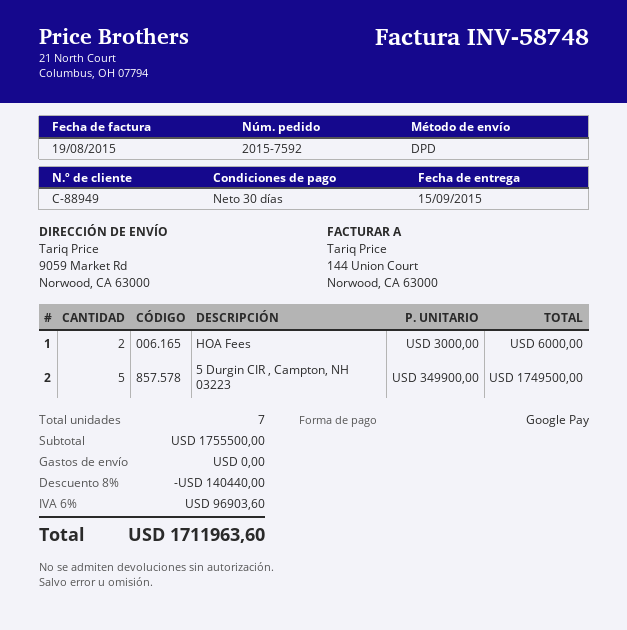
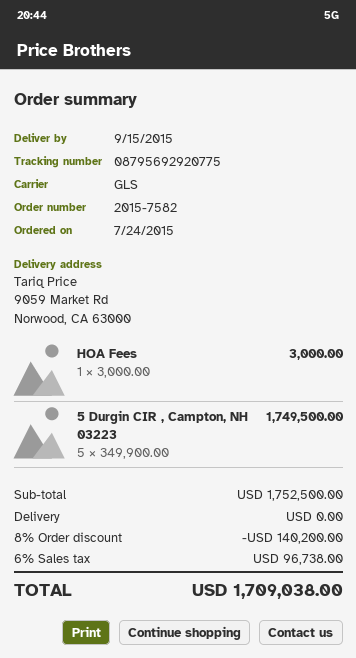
order number: 2015-7592 -> 2015-7582
shipping method: DPD -> GLS
HOA Fees: 2 x 3000.00 = 6000.00 -> 1 x 3000.00 = 3000.00
subtotal: 1755500.00 -> 1752500.00
discount: 8% = 140440.00 -> 8% = 140200.00
tax: 6% = 96903.60 -> 6% = 96738.00
total: 1711963.60 -> 1709038.00

